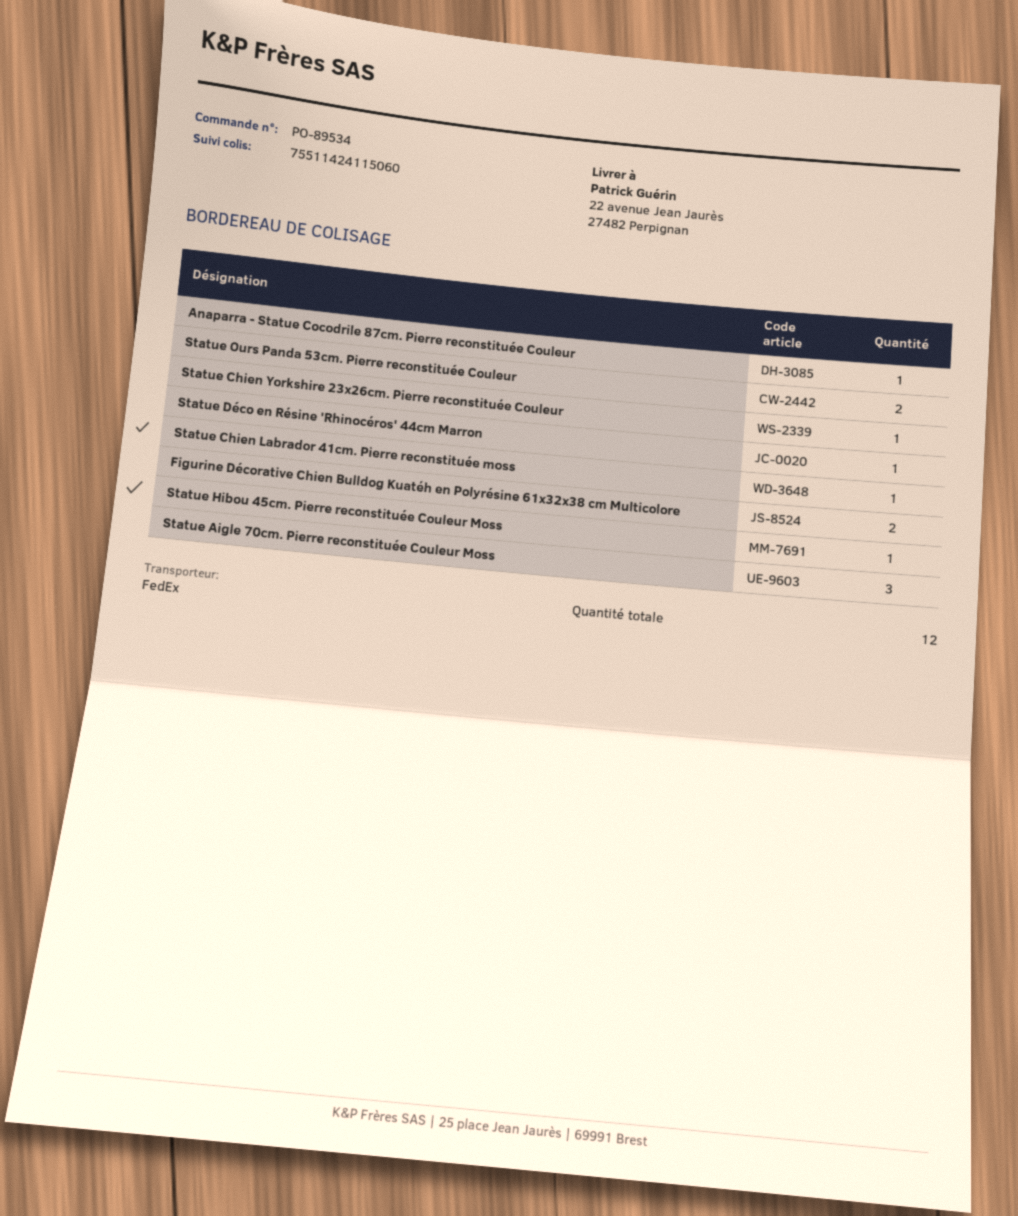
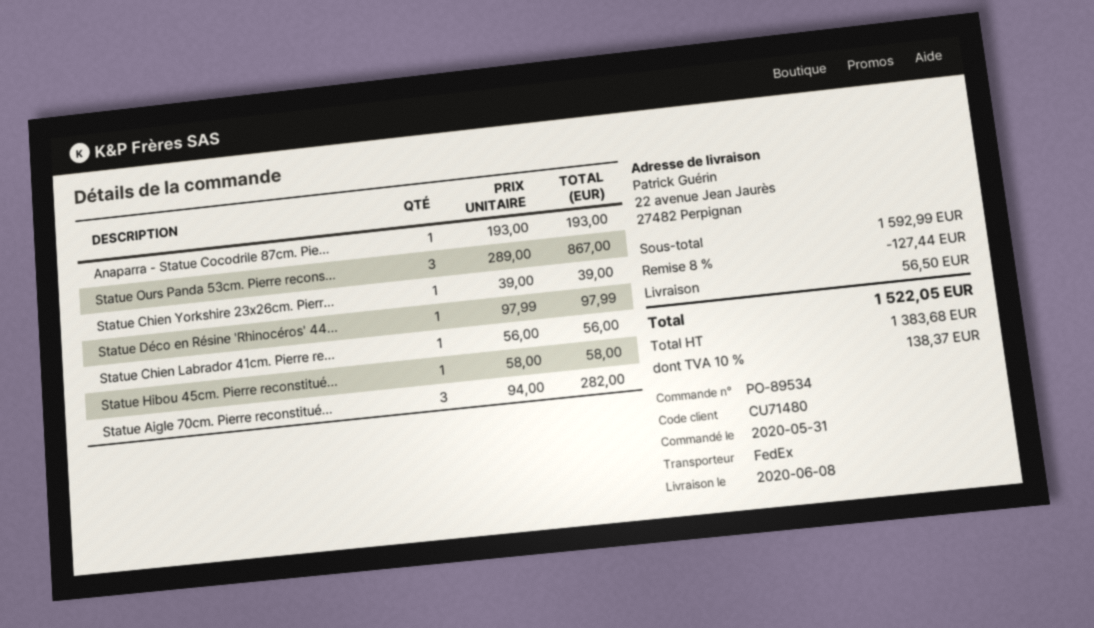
Statue Ours Panda 53cm. Pierre reconstituée Couleur: 2 -> 3
Figurine Décorative Chien Bulldog Kuatéh en Polyrésine 61x32x38 cm Multicolore: 2 -> none

